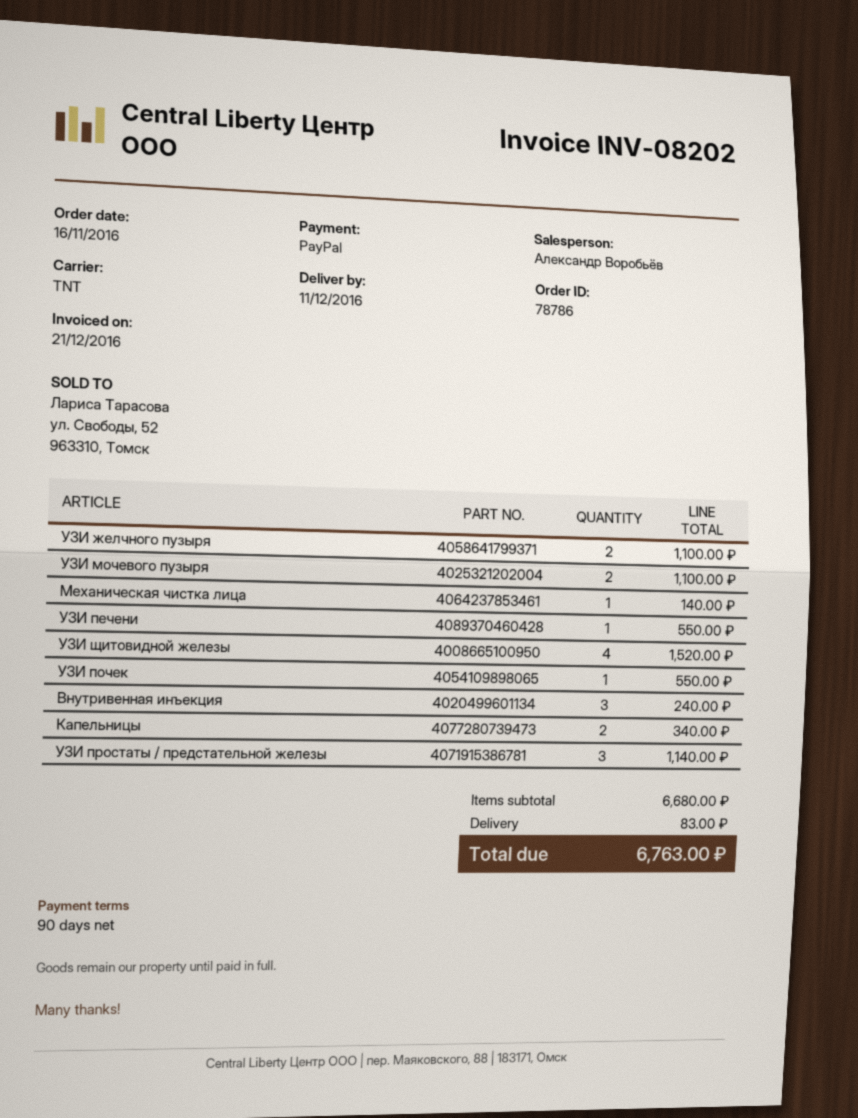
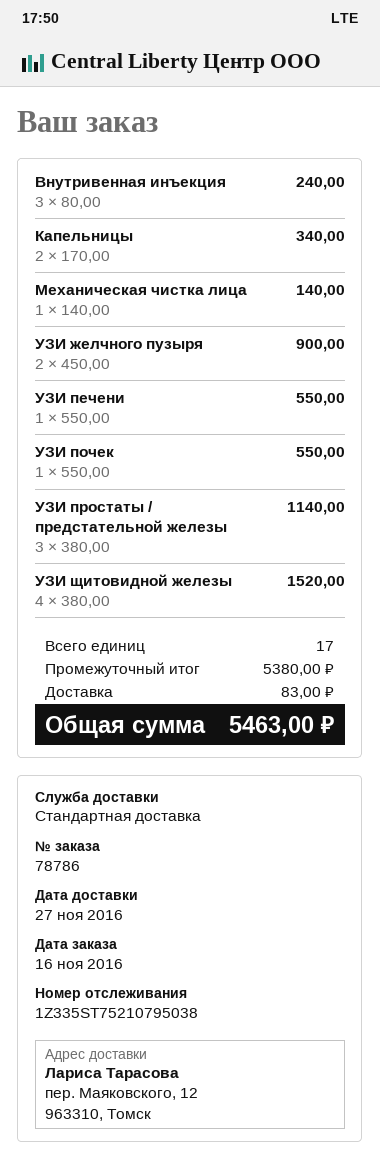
delivery date: 2016-12-11 -> 2016-11-27
shipping method: TNT -> standard
УЗИ желчного пузыря: 2 for 1100.00 -> 2 for 900.00
УЗИ мочевого пузыря: 2 for 1100.00 -> none
subtotal: 6680.00 -> 5380.00
total: 6763.00 -> 5463.00

